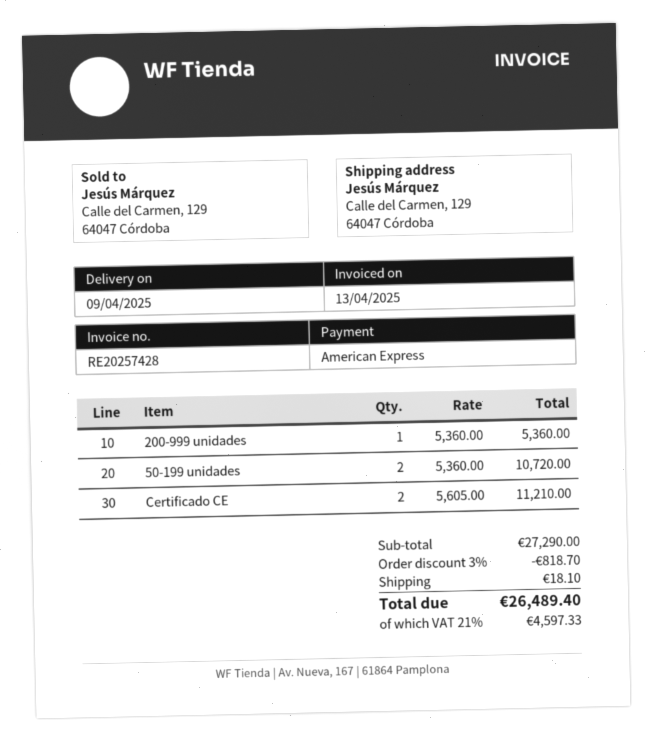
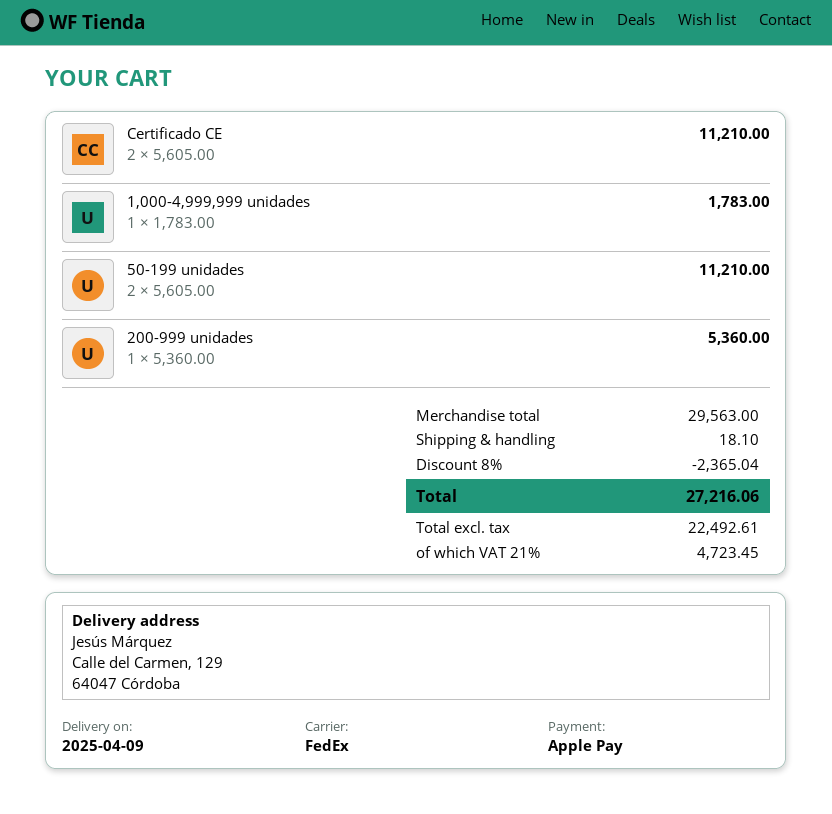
payment method: American Express -> Apple Pay
50-199 unidades: 2 x 5360.00 = 10720.00 -> 2 x 5605.00 = 11210.00
1,000-4,999,999 unidades: none -> 1 x 1783.00 = 1783.00
subtotal: 27290.00 -> 29563.00
discount: 3% = 818.70 -> 8% = 2365.04
tax: 21% = 4597.33 -> 21% = 4723.45
total: 26489.40 -> 27216.06

